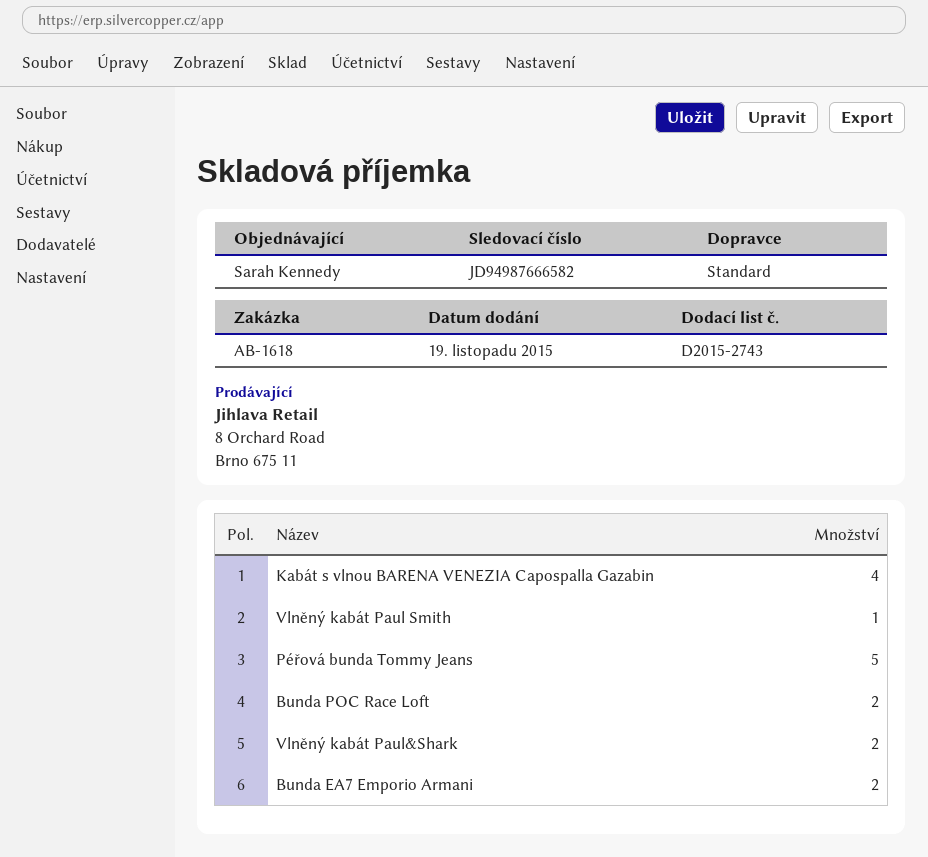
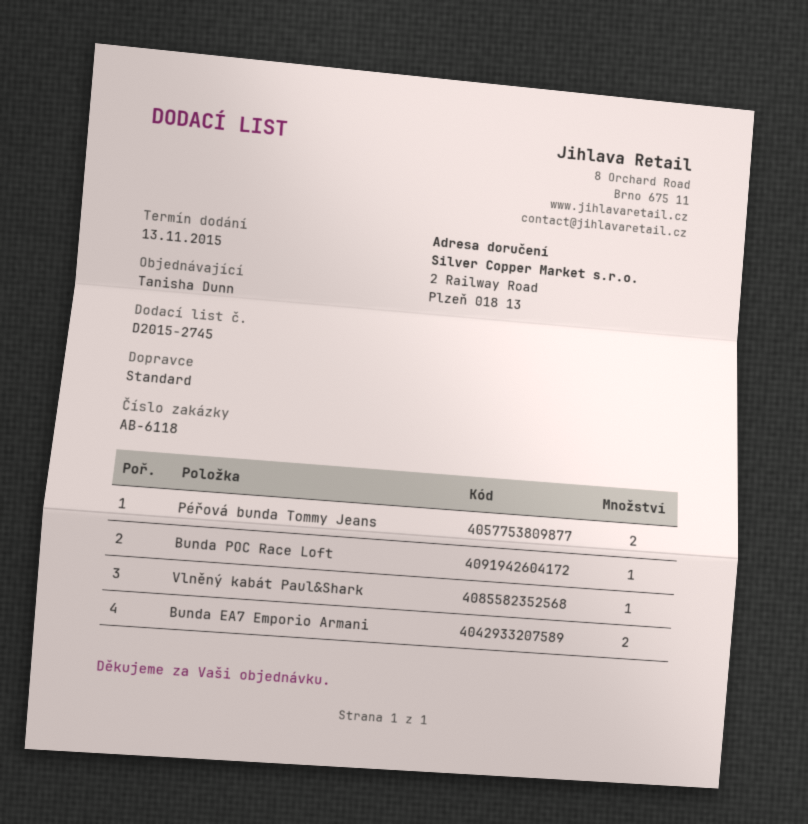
delivery note number: D2015-2743 -> D2015-2745
delivery date: 2015-11-19 -> 2015-11-13
reference: AB-1618 -> AB-6118
ordered by: Sarah Kennedy -> Tanisha Dunn
Kabát s vlnou BARENA VENEZIA Capospalla Gazabin: 4 -> none
Vlněný kabát Paul Smith: 1 -> none
Péřová bunda Tommy Jeans: 5 -> 2
Bunda POC Race Loft: 2 -> 1
Vlněný kabát Paul&Shark: 2 -> 1

